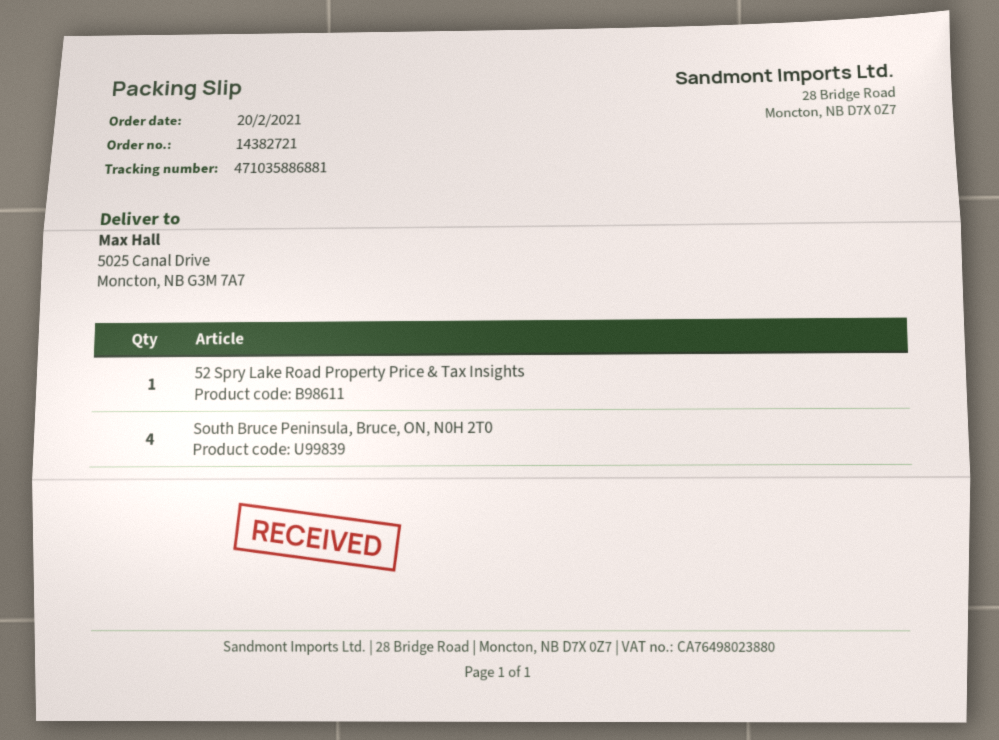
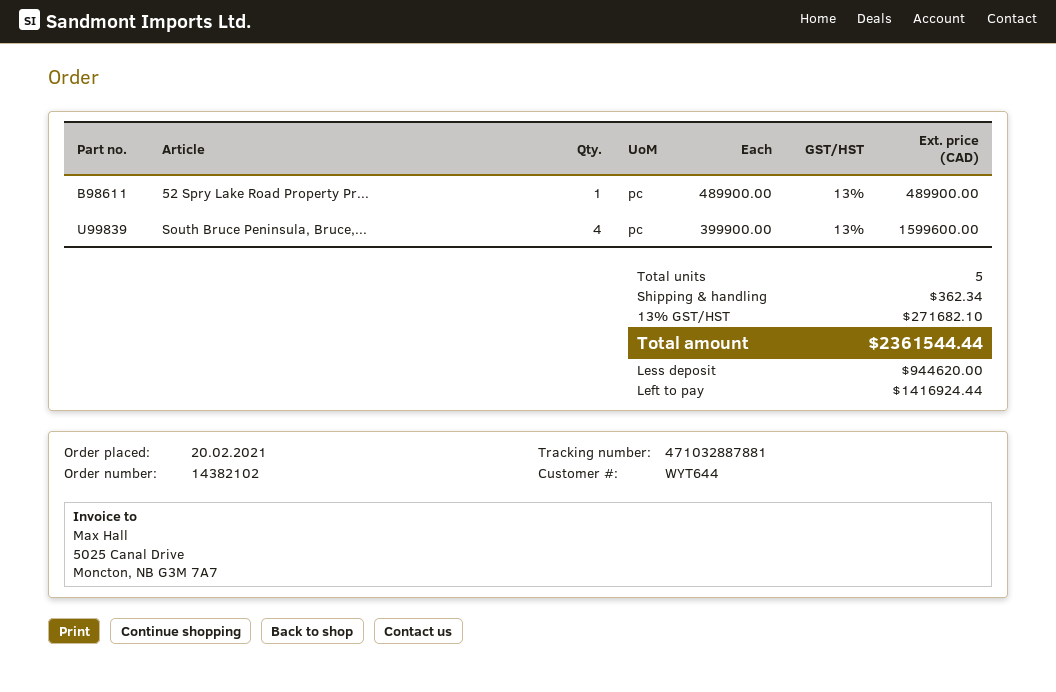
order number: 14382721 -> 14382102
tracking number: 471035886881 -> 471032887881

